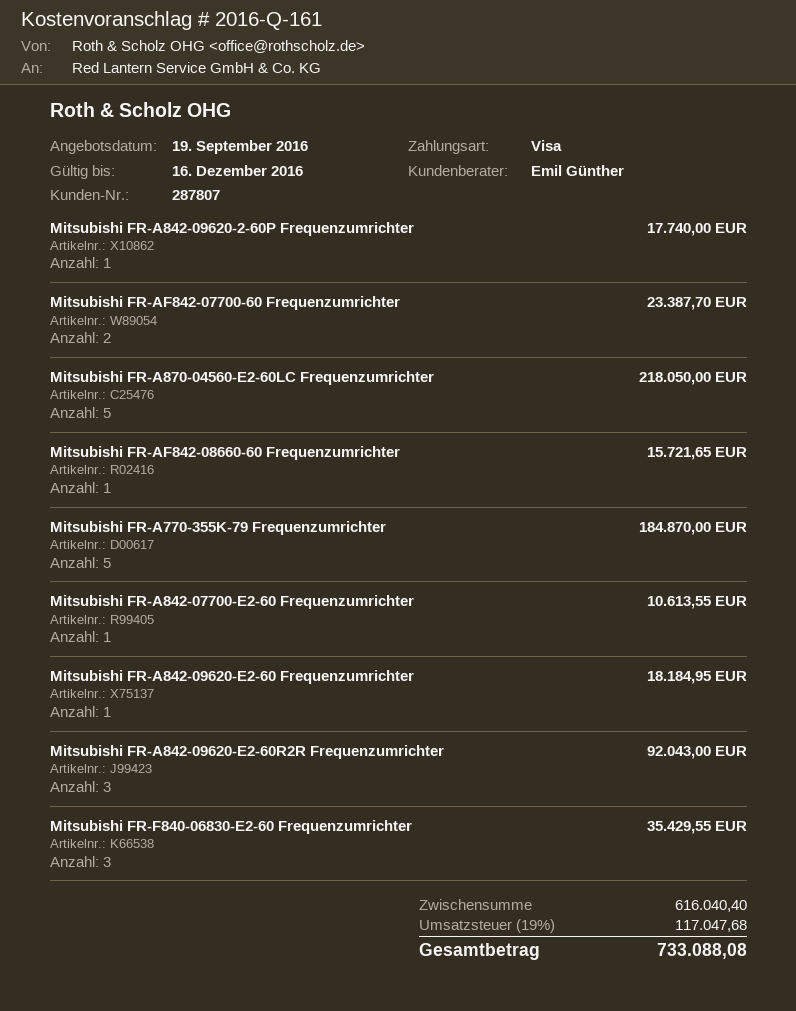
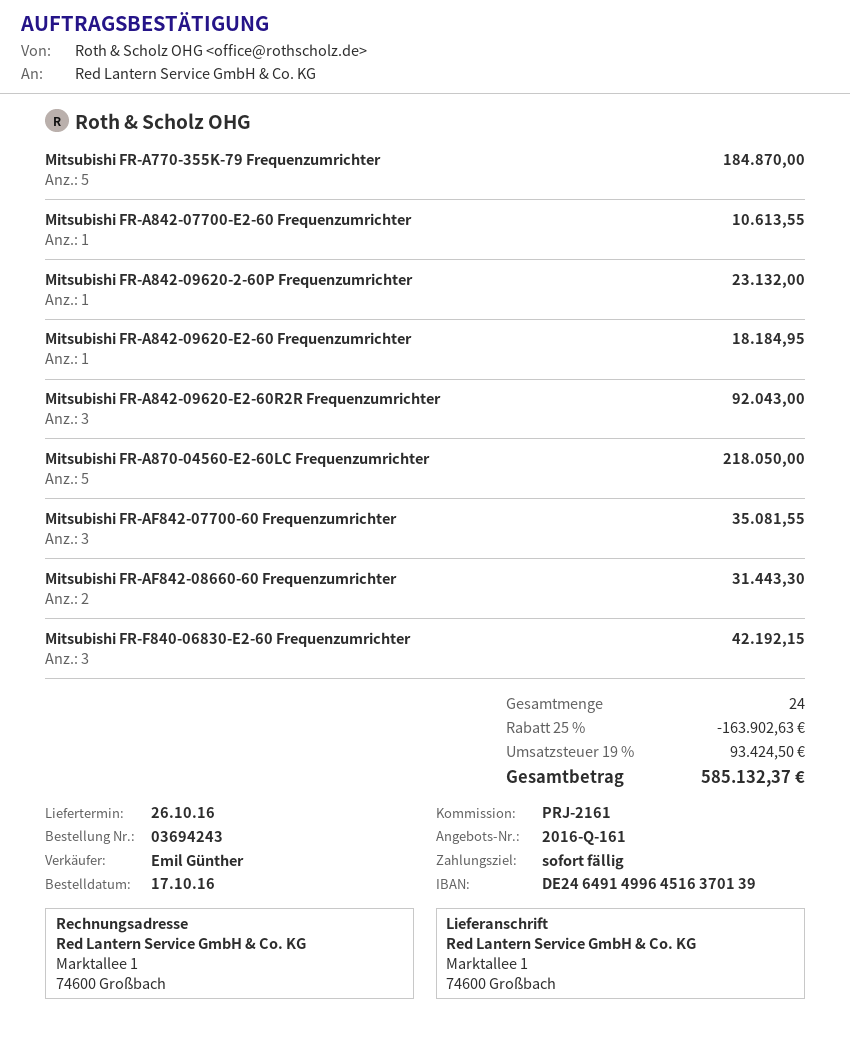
Mitsubishi FR-A842-09620-2-60P Frequenzumrichter: 1 for 17740.00 -> 1 for 23132.00
Mitsubishi FR-AF842-07700-60 Frequenzumrichter: 2 for 23387.70 -> 3 for 35081.55
Mitsubishi FR-AF842-08660-60 Frequenzumrichter: 1 for 15721.65 -> 2 for 31443.30
Mitsubishi FR-F840-06830-E2-60 Frequenzumrichter: 3 for 35429.55 -> 3 for 42192.15
discount: none -> 25% = 163902.63
tax: 19% = 117047.68 -> 19% = 93424.50
total: 733088.08 -> 585132.37

